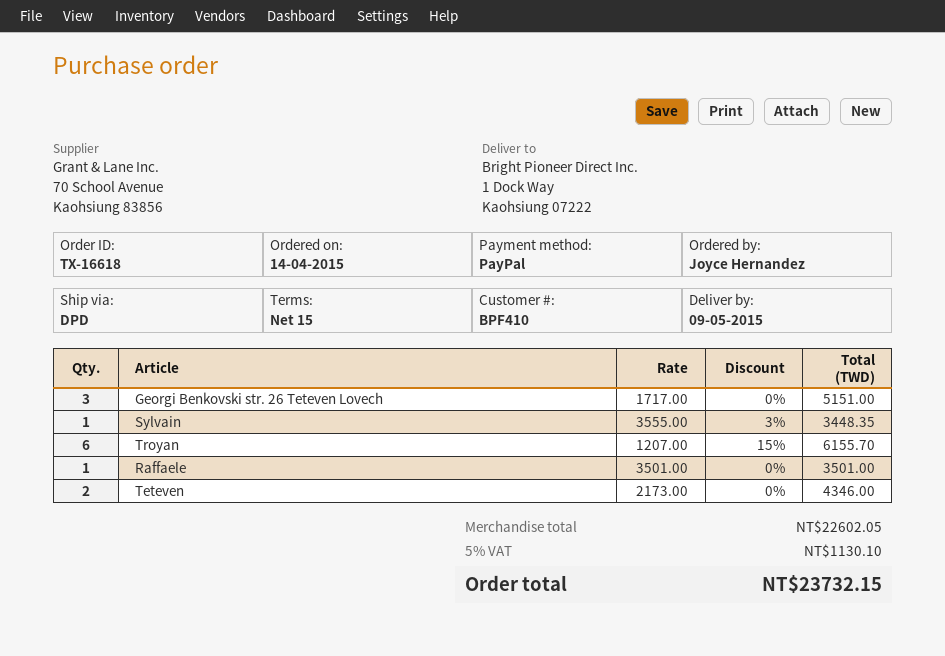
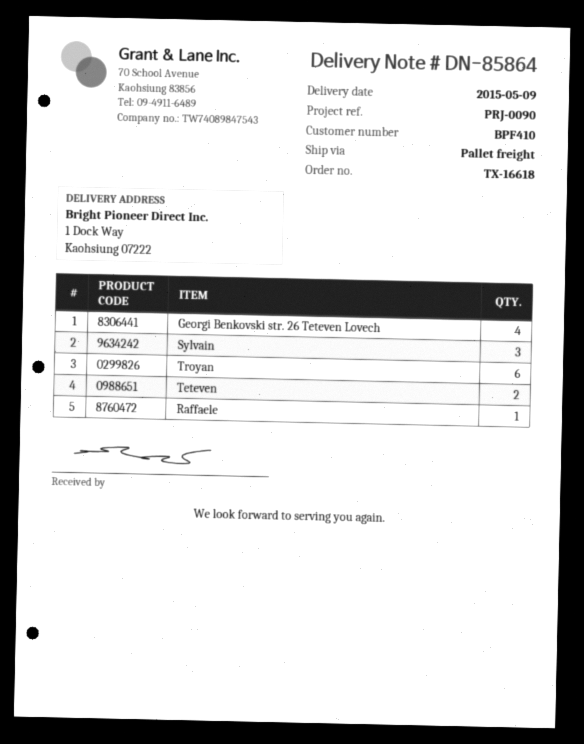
shipping method: DPD -> pallet freight
Georgi Benkovski str. 26 Teteven Lovech: 3 -> 4
Sylvain: 1 -> 3

